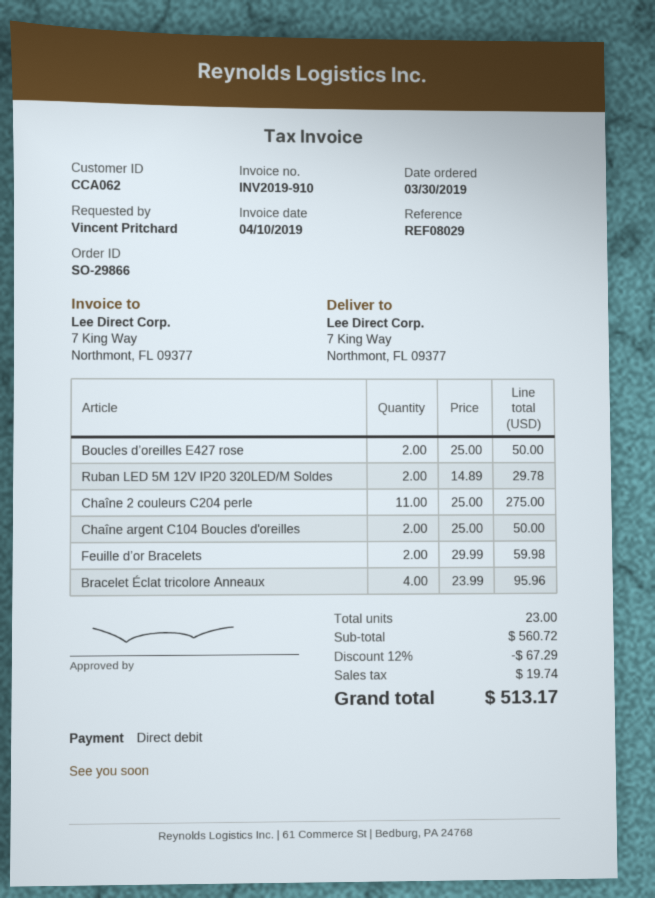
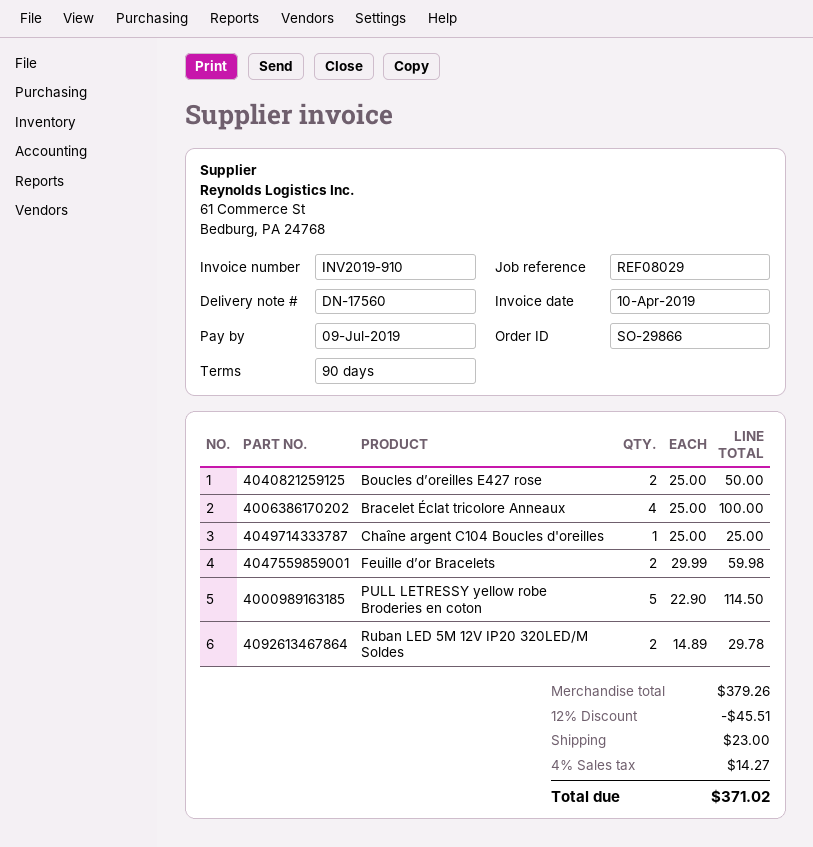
Chaîne 2 couleurs C204 perle: 11 x 25.00 = 275.00 -> none
Chaîne argent C104 Boucles d'oreilles: 2 x 25.00 = 50.00 -> 1 x 25.00 = 25.00
Bracelet Éclat tricolore Anneaux: 4 x 23.99 = 95.96 -> 4 x 25.00 = 100.00
PULL LETRESSY yellow robe Broderies en coton: none -> 5 x 22.90 = 114.50
subtotal: 560.72 -> 379.26
discount: 12% = 67.29 -> 12% = 45.51
shipping: none -> 23.00
tax: 19.74 -> 14.27
total: 513.17 -> 371.02

